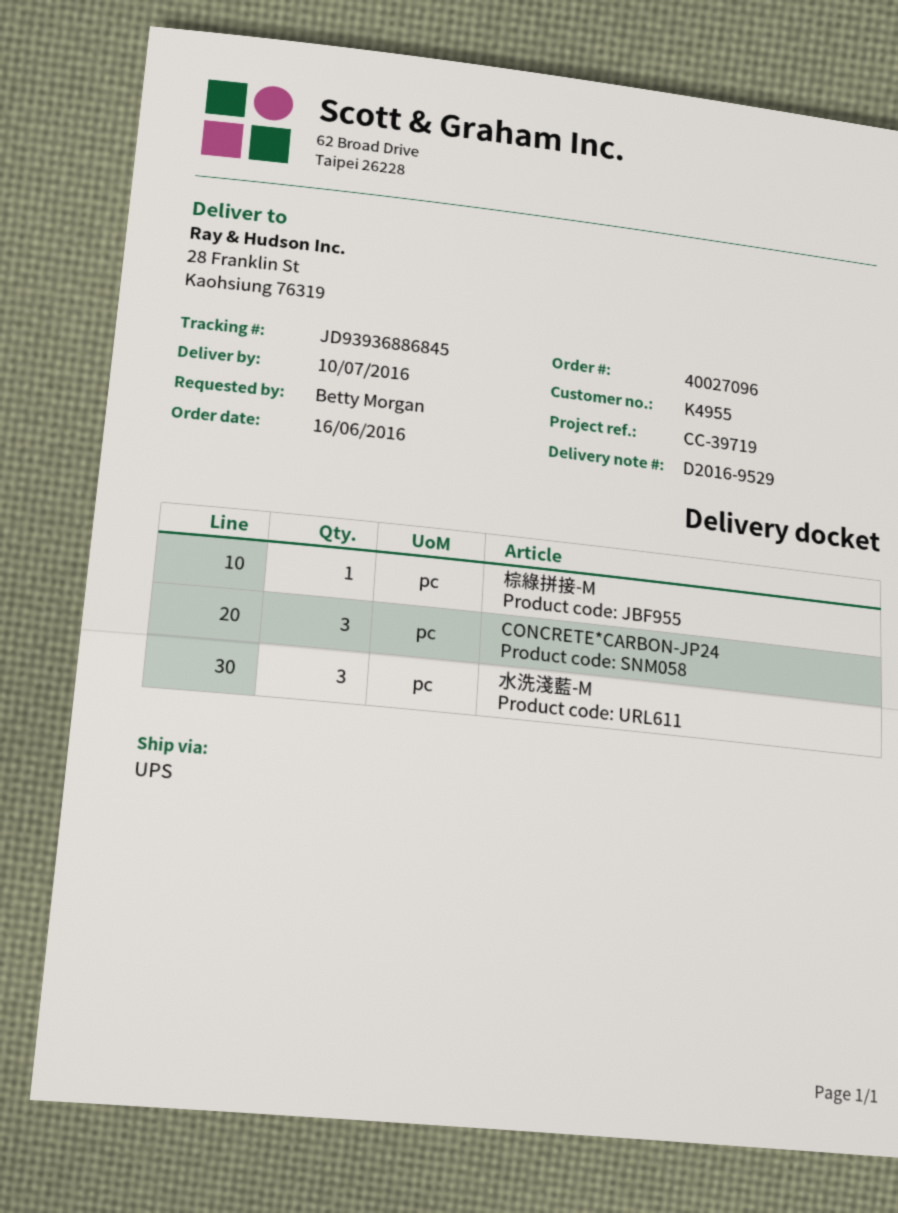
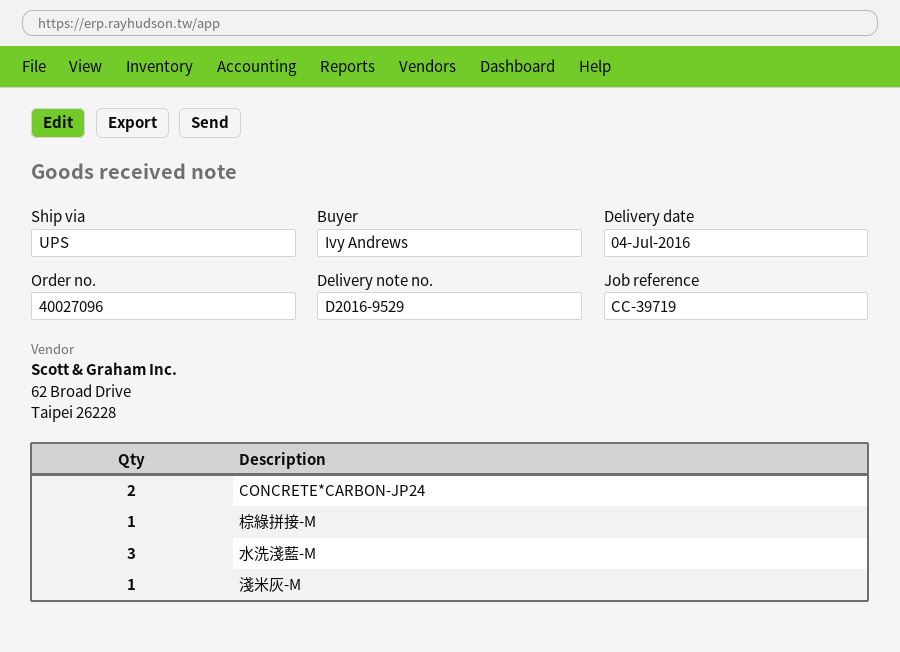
delivery date: 2016-07-10 -> 2016-07-04
ordered by: Betty Morgan -> Ivy Andrews
CONCRETE*CARBON-JP24: 3 -> 2
淺米灰-M: none -> 1

